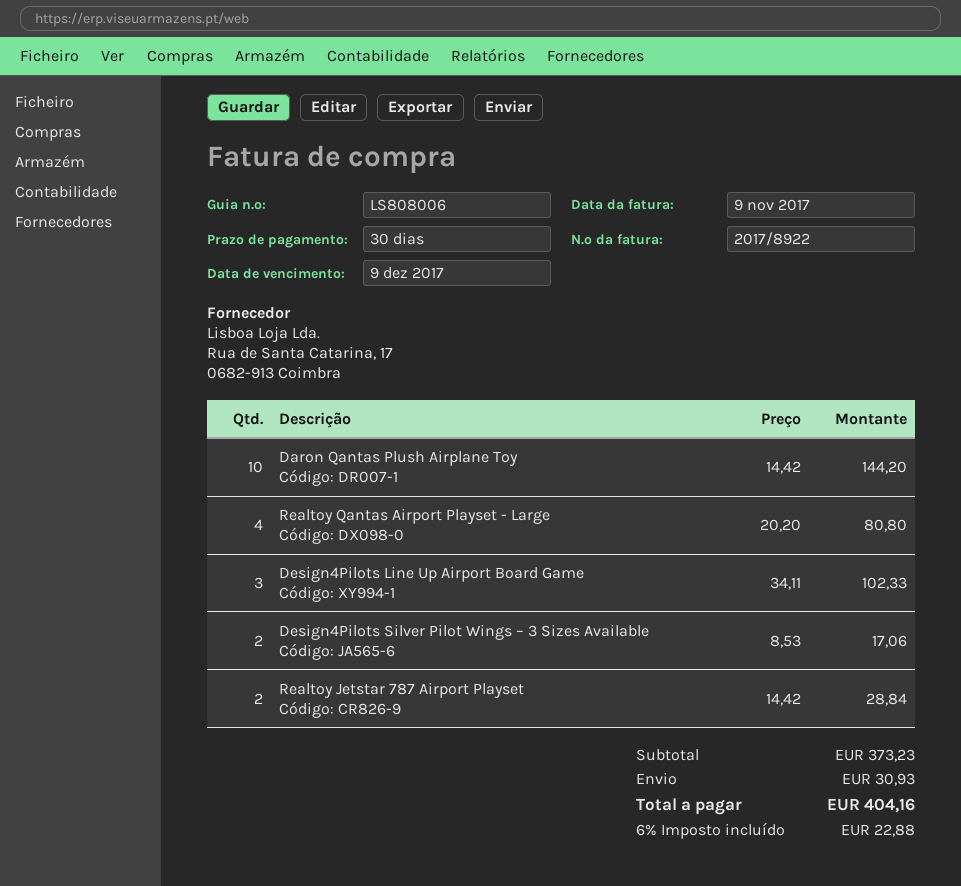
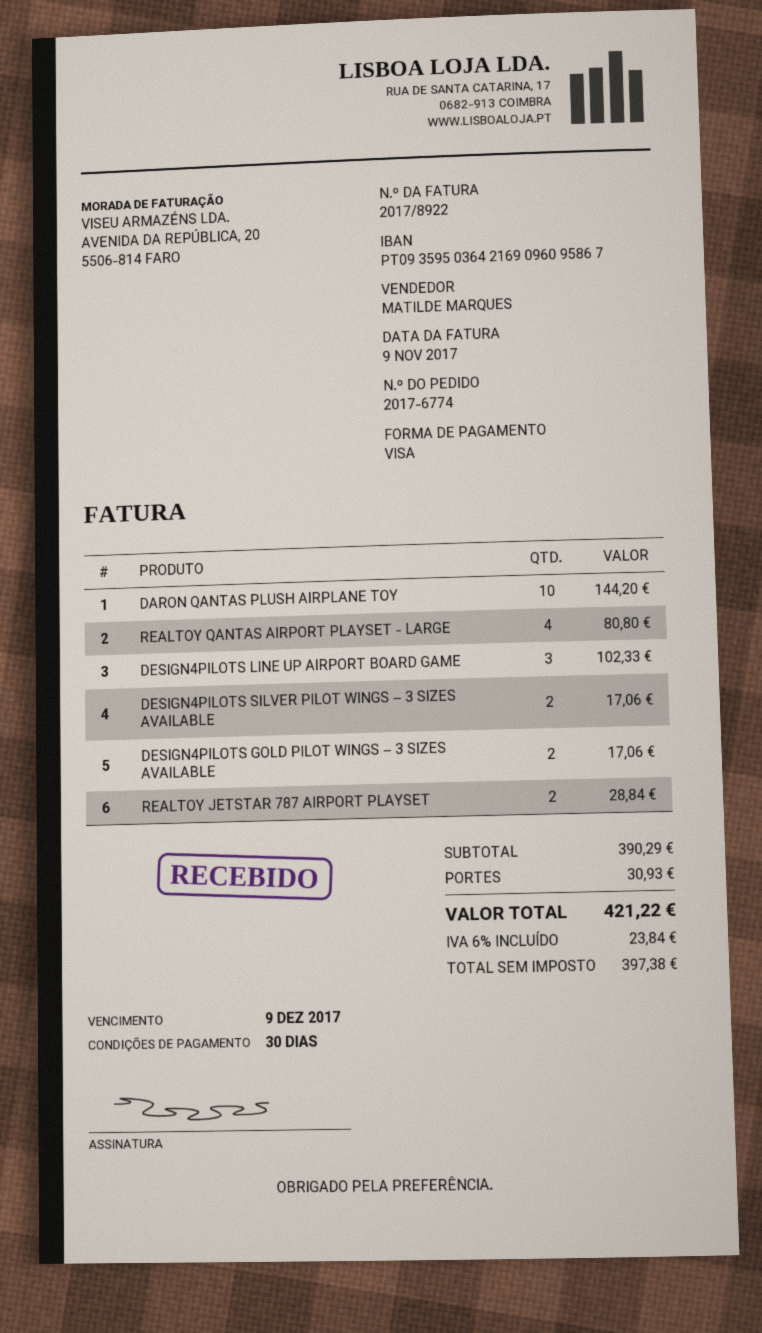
DESIGN4PILOTS GOLD PILOT WINGS – 3 SIZES AVAILABLE: none -> 2 for 17.06
subtotal: 373.23 -> 390.29
tax: 6% = 22.88 -> 6% = 23.84
total: 404.16 -> 421.22

